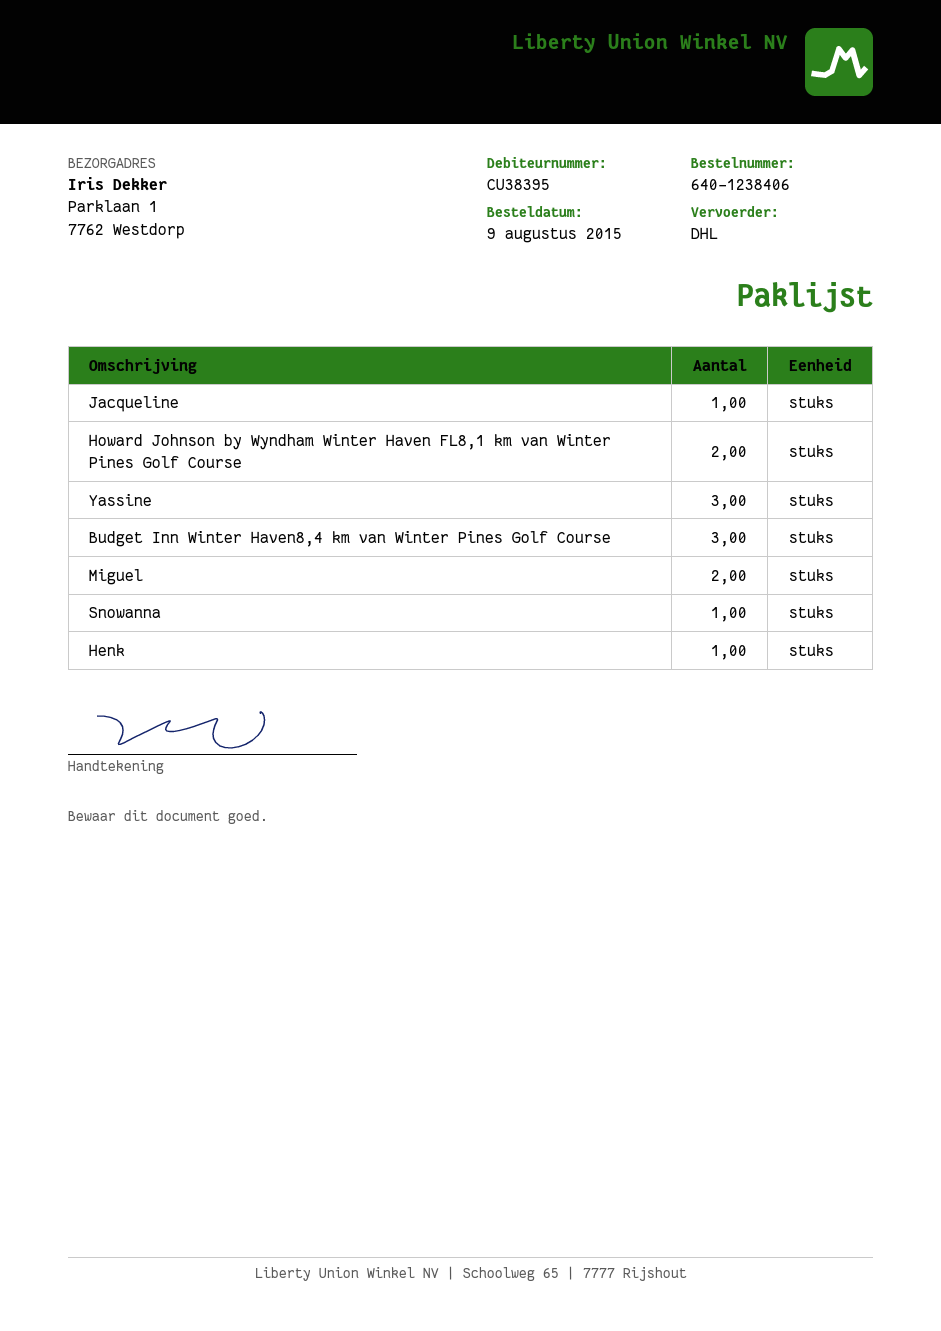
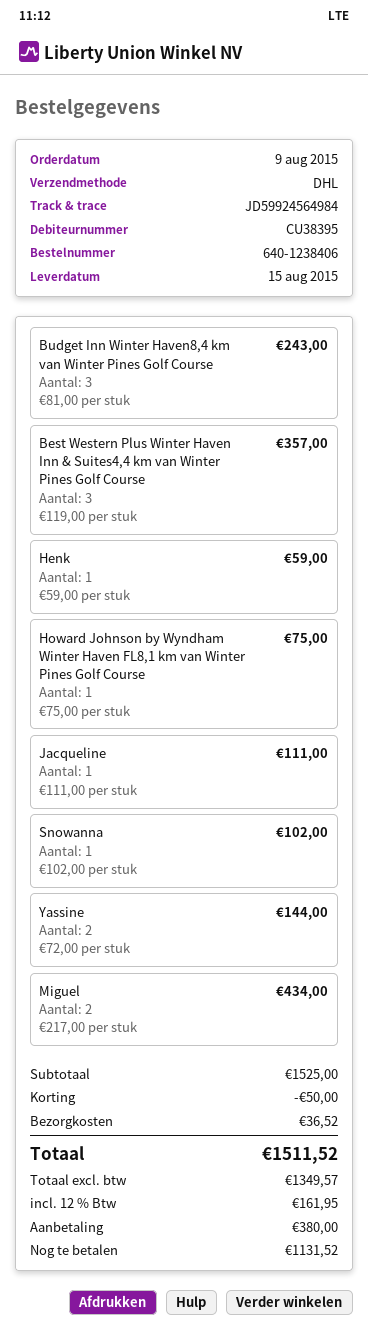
Howard Johnson by Wyndham Winter Haven FL8,1 km van Winter Pines Golf Course: 2 -> 1
Yassine: 3 -> 2
Best Western Plus Winter Haven Inn & Suites4,4 km van Winter Pines Golf Course: none -> 3

